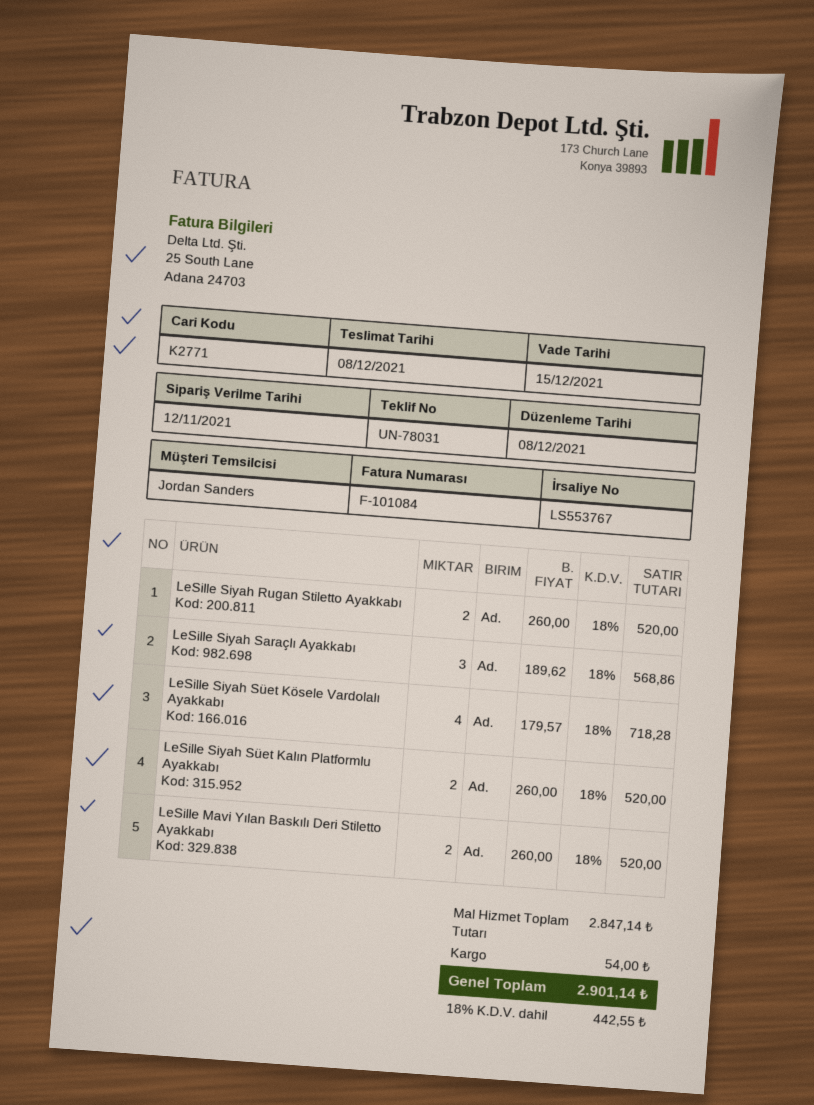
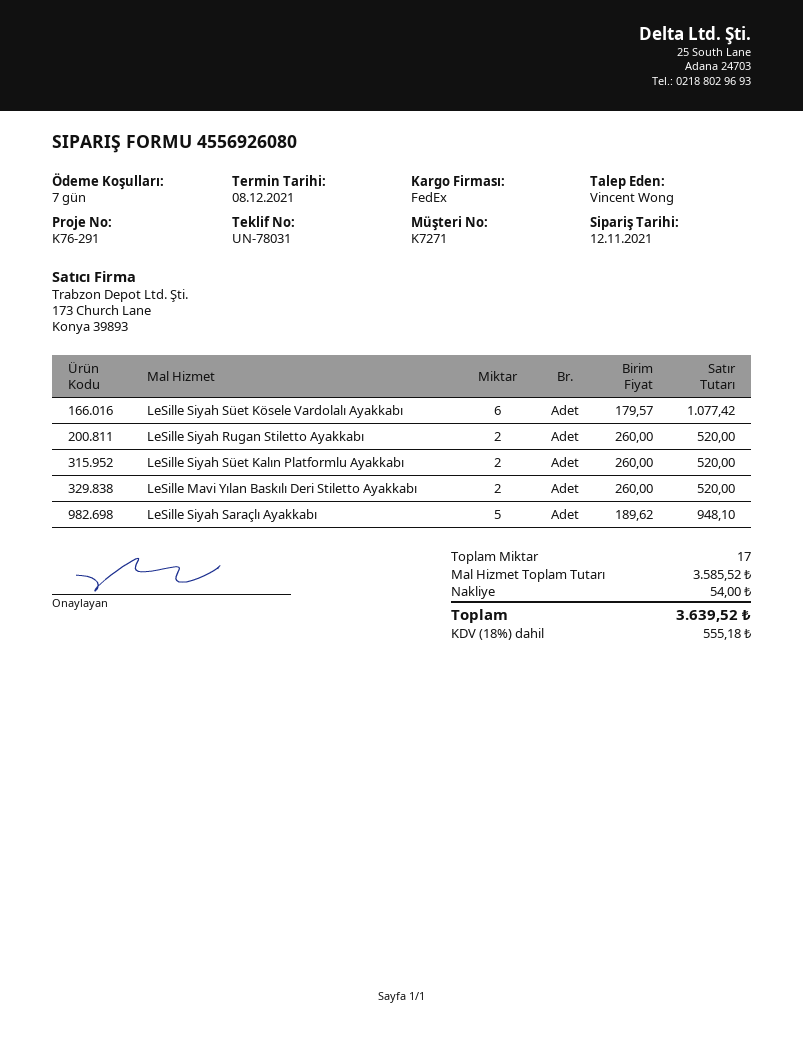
customer number: K2771 -> K7271
LeSille Siyah Saraçlı Ayakkabı: 3 x 189.62 = 568.86 -> 5 x 189.62 = 948.10
LeSille Siyah Süet Kösele Vardolalı Ayakkabı: 4 x 179.57 = 718.28 -> 6 x 179.57 = 1077.42
subtotal: 2847.14 -> 3585.52
tax: 18% = 442.55 -> 18% = 555.18
total: 2901.14 -> 3639.52

